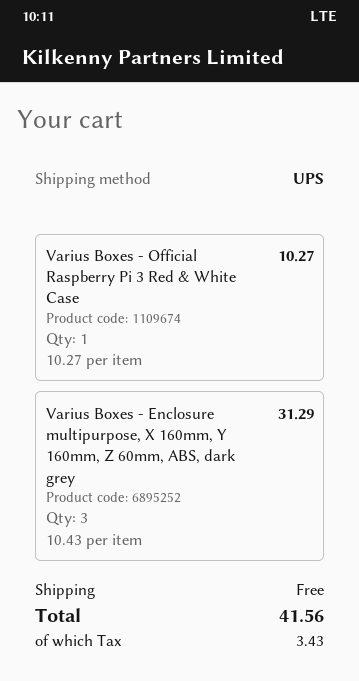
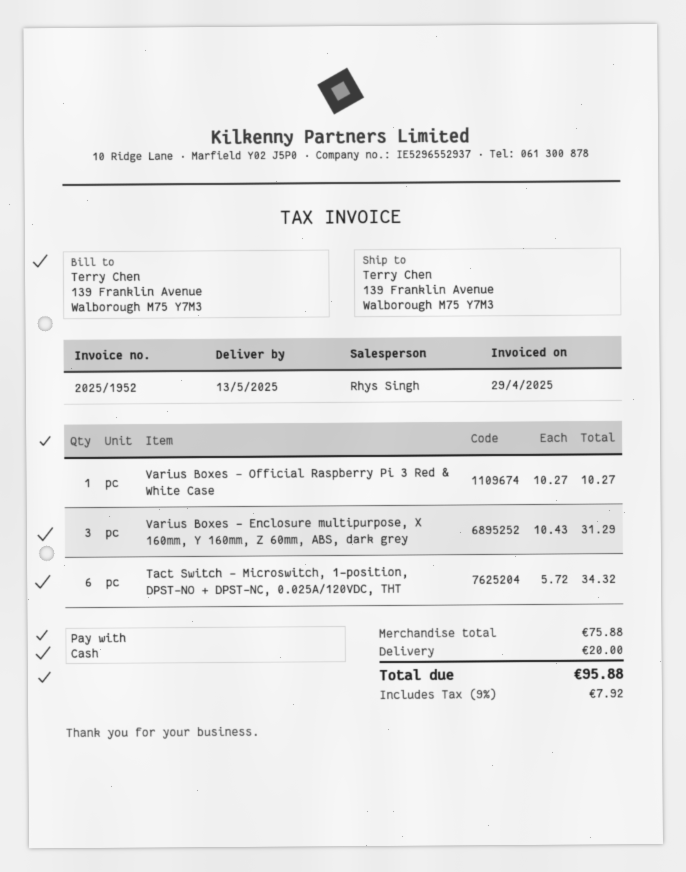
Tact Switch - Microswitch, 1-position, DPST-NO + DPST-NC, 0.025A/120VDC, THT: none -> 6 x 5.72 = 34.32
shipping: 0.00 -> 20.00
tax: 3.43 -> 7.92
total: 41.56 -> 95.88

